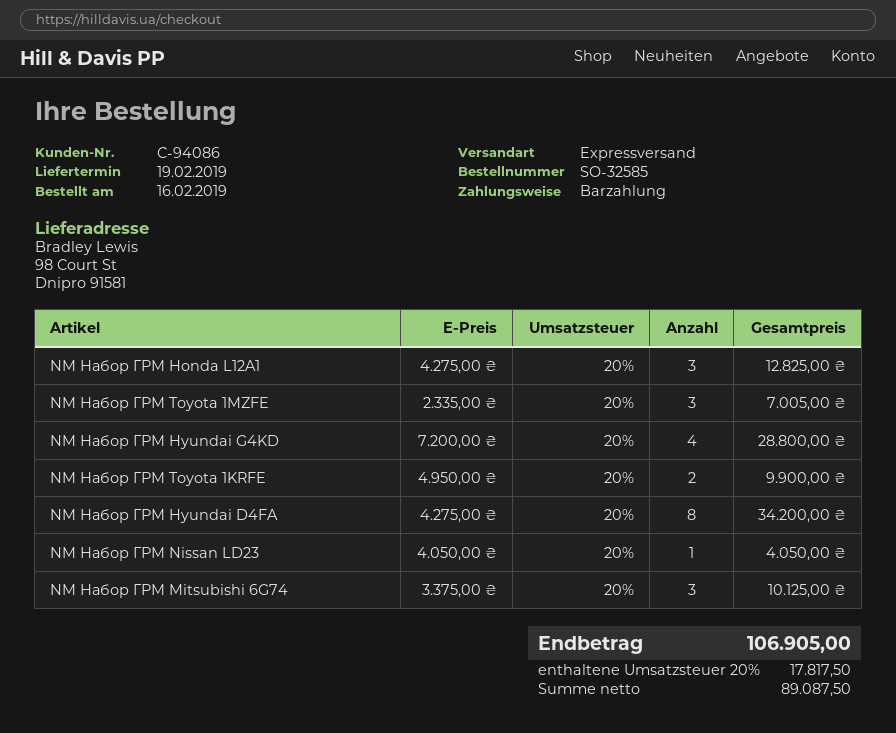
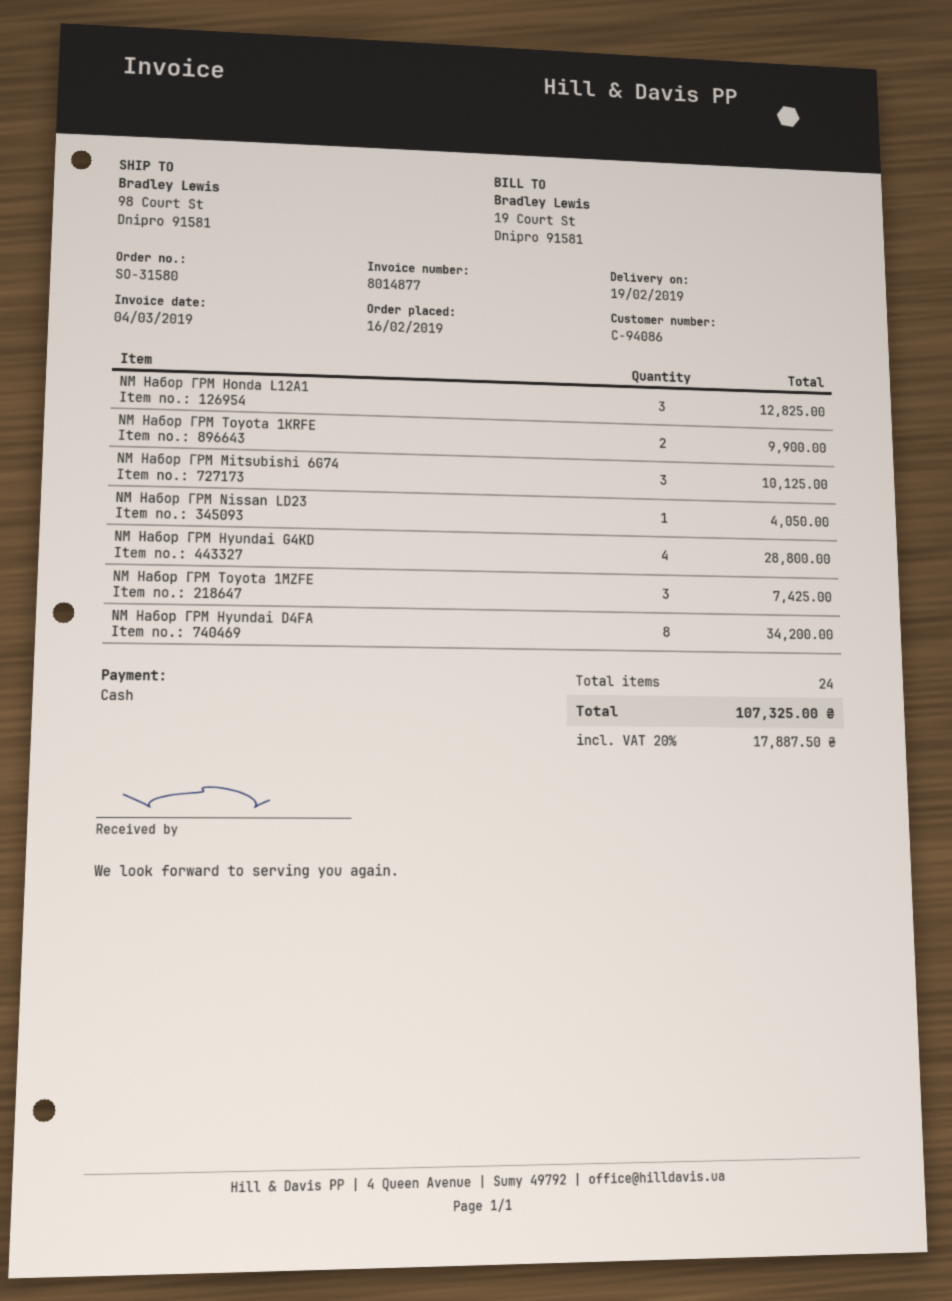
order number: SO-32585 -> SO-31580
NM Набор ГРМ Toyota 1MZFE: 3 for 7005.00 -> 3 for 7425.00
tax: 20% = 17817.50 -> 20% = 17887.50
total: 106905.00 -> 107325.00

